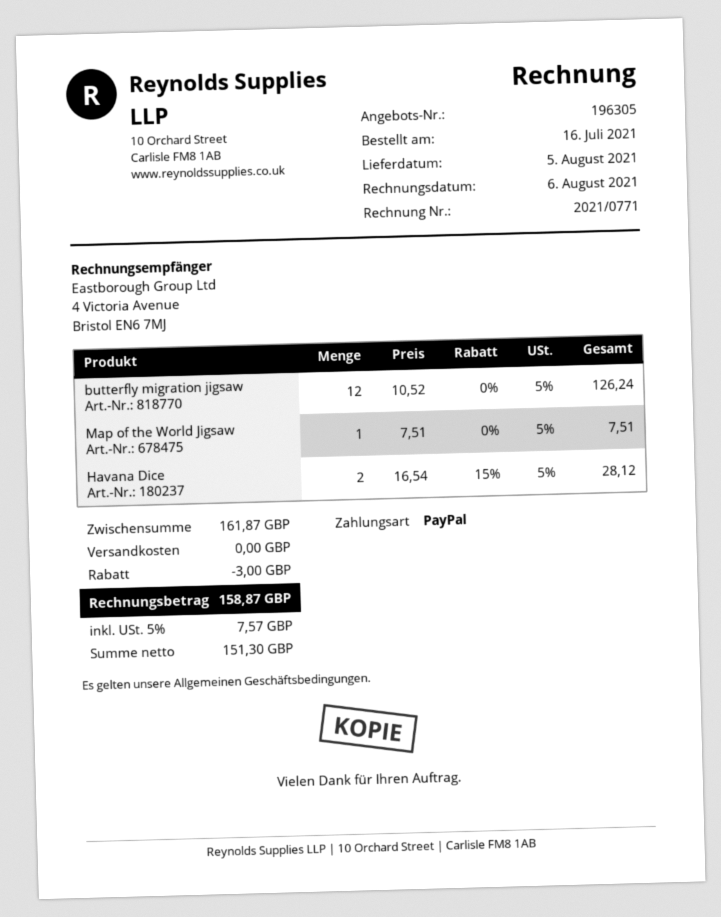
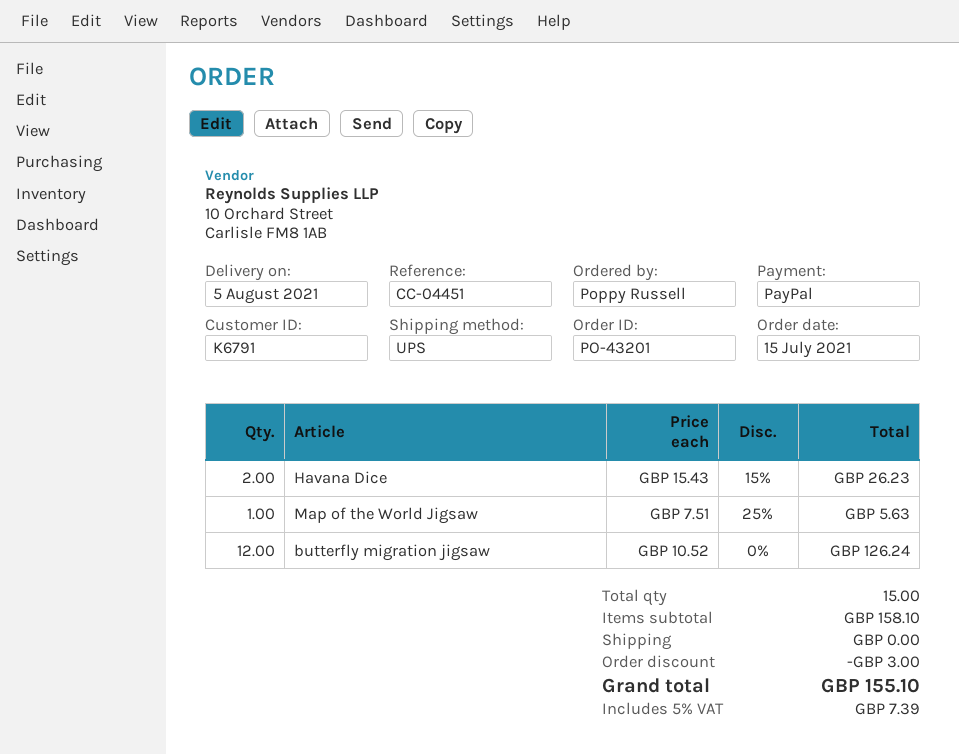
order date: 2021-07-16 -> 2021-07-15
Map of the World Jigsaw: 1 x 7.51 = 7.51 -> 1 x 7.51 - 25% = 5.63
Havana Dice: 2 x 16.54 - 15% = 28.12 -> 2 x 15.43 - 15% = 26.23
subtotal: 161.87 -> 158.10
tax: 5% = 7.57 -> 5% = 7.39
total: 158.87 -> 155.10

